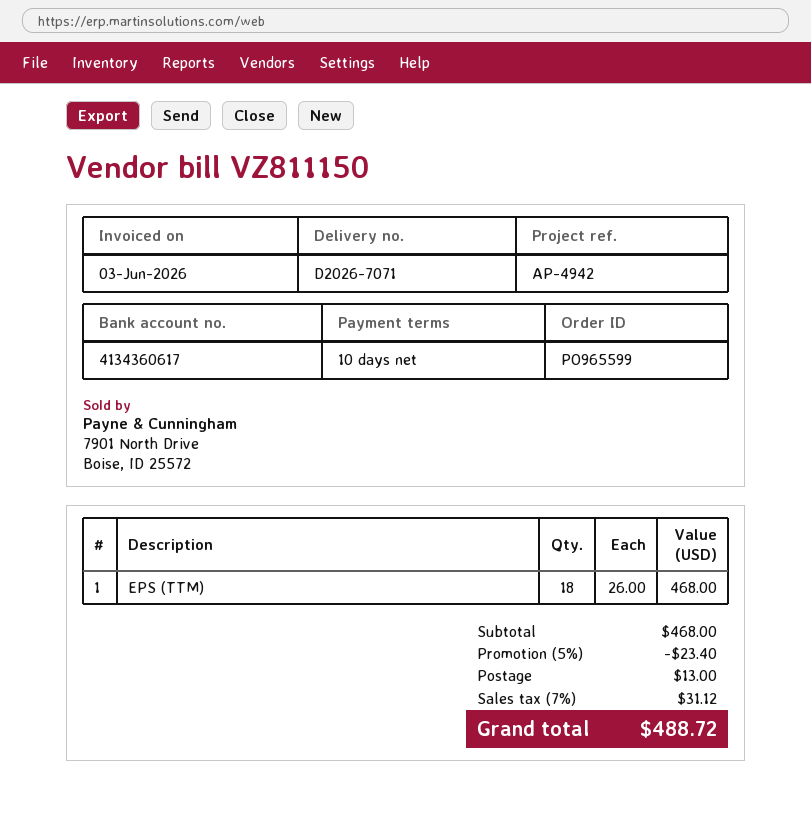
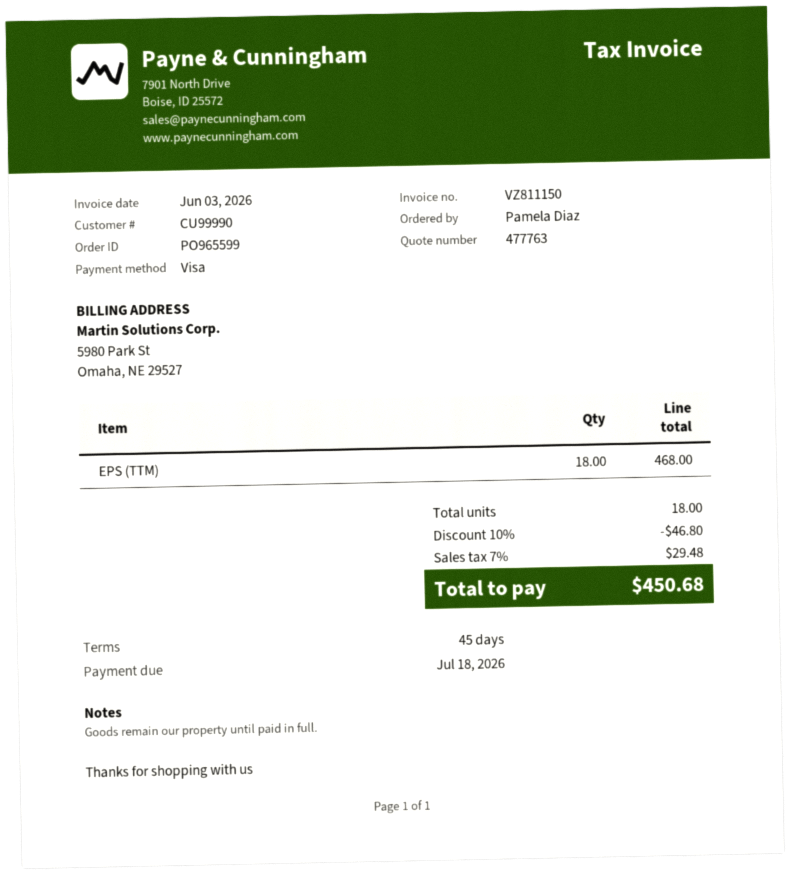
payment terms: 10 days -> 45 days
discount: 5% = 23.40 -> 10% = 46.80
shipping: 13.00 -> none
tax: 7% = 31.12 -> 7% = 29.48
total: 488.72 -> 450.68

